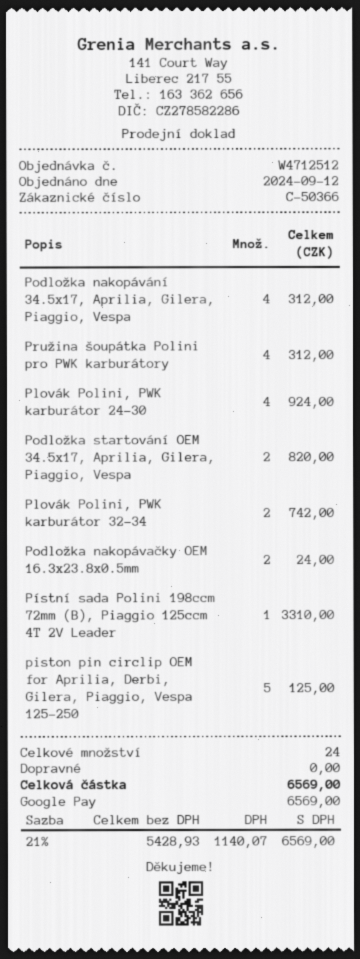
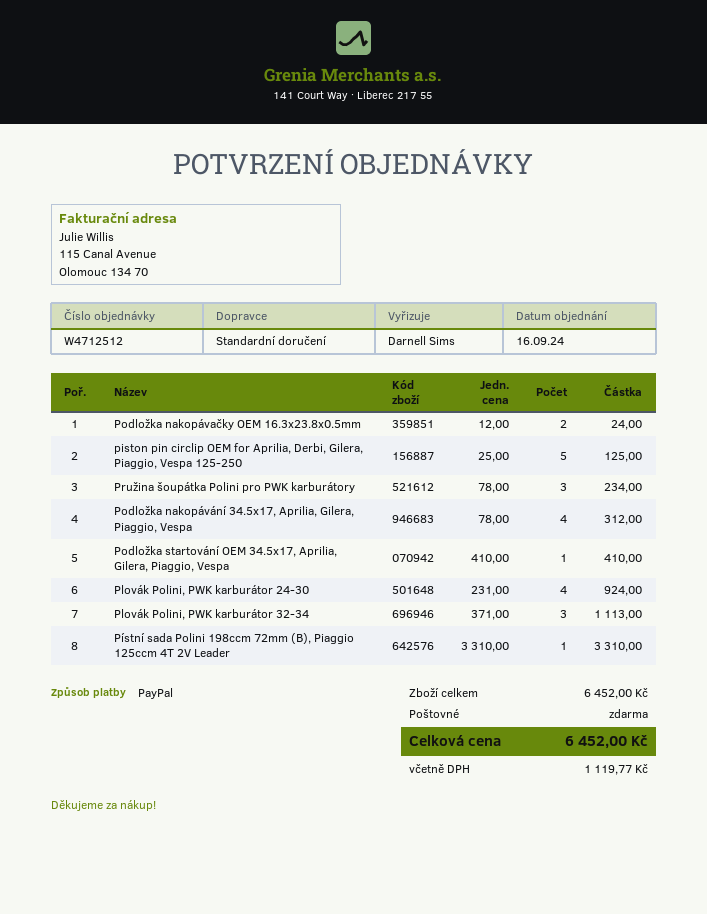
order date: 2024-09-12 -> 2024-09-16
payment method: Google Pay -> PayPal
Pružina šoupátka Polini pro PWK karburátory: 4 for 312.00 -> 3 for 234.00
Podložka startování OEM 34.5x17, Aprilia, Gilera, Piaggio, Vespa: 2 for 820.00 -> 1 for 410.00
Plovák Polini, PWK karburátor 32-34: 2 for 742.00 -> 3 for 1113.00
tax: 1140.07 -> 1119.77
total: 6569.00 -> 6452.00

